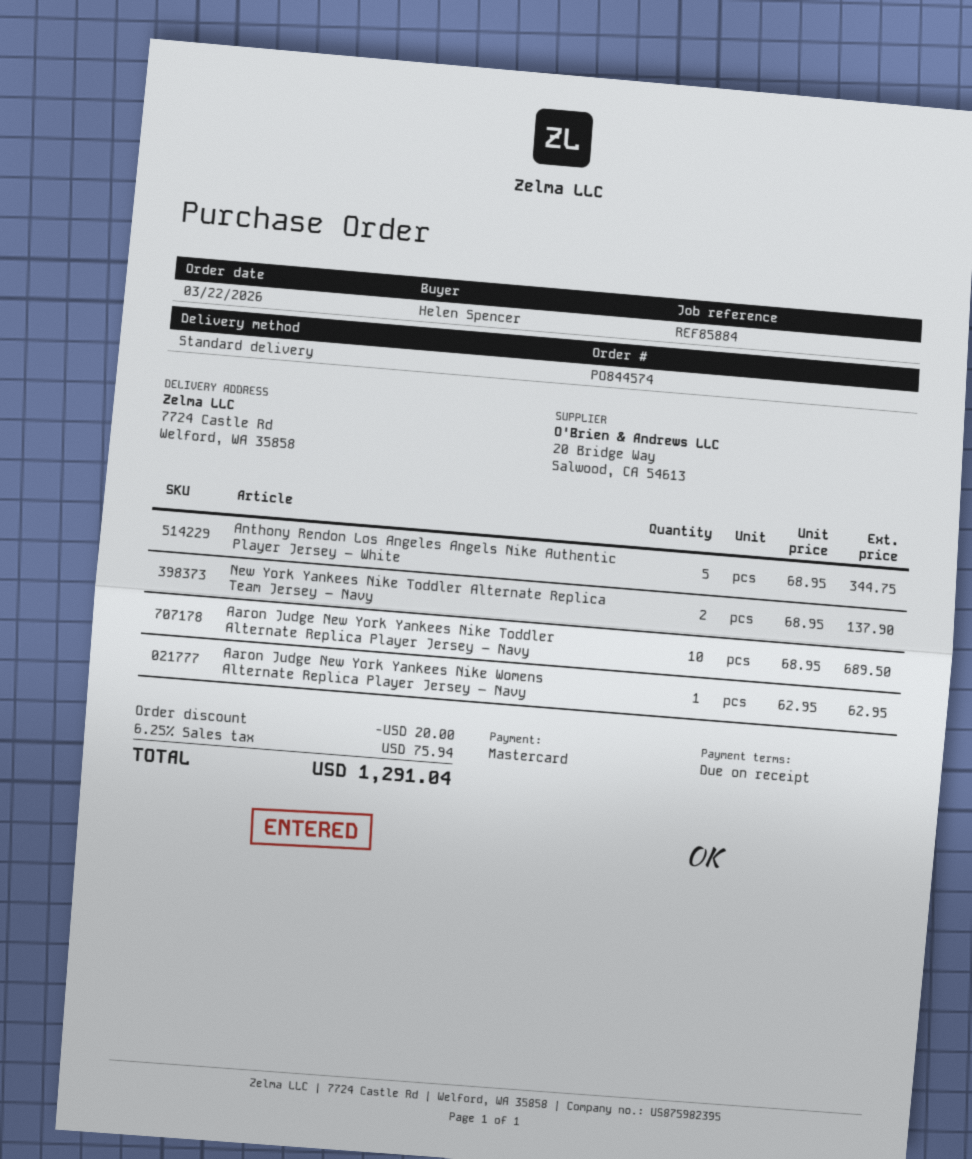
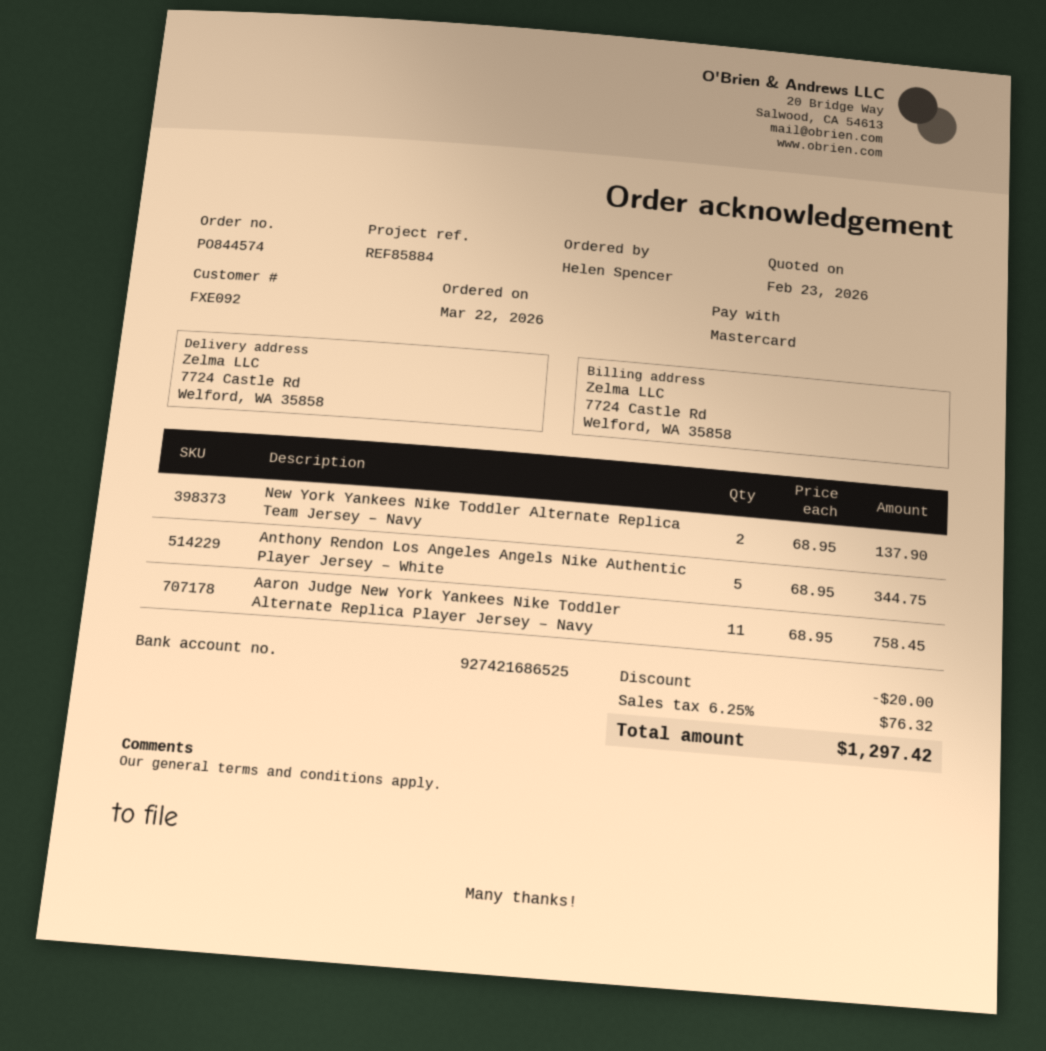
Aaron Judge New York Yankees Nike Toddler Alternate Replica Player Jersey – Navy: 10 x 68.95 = 689.50 -> 11 x 68.95 = 758.45
Aaron Judge New York Yankees Nike Womens Alternate Replica Player Jersey – Navy: 1 x 62.95 = 62.95 -> none
tax: 6.25% = 75.94 -> 6.25% = 76.32
total: 1291.04 -> 1297.42

